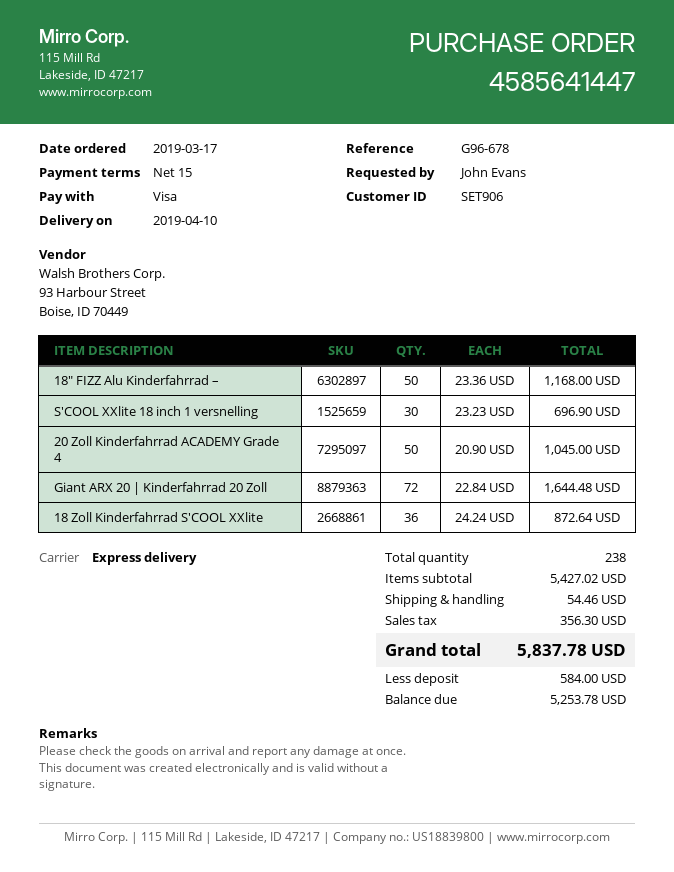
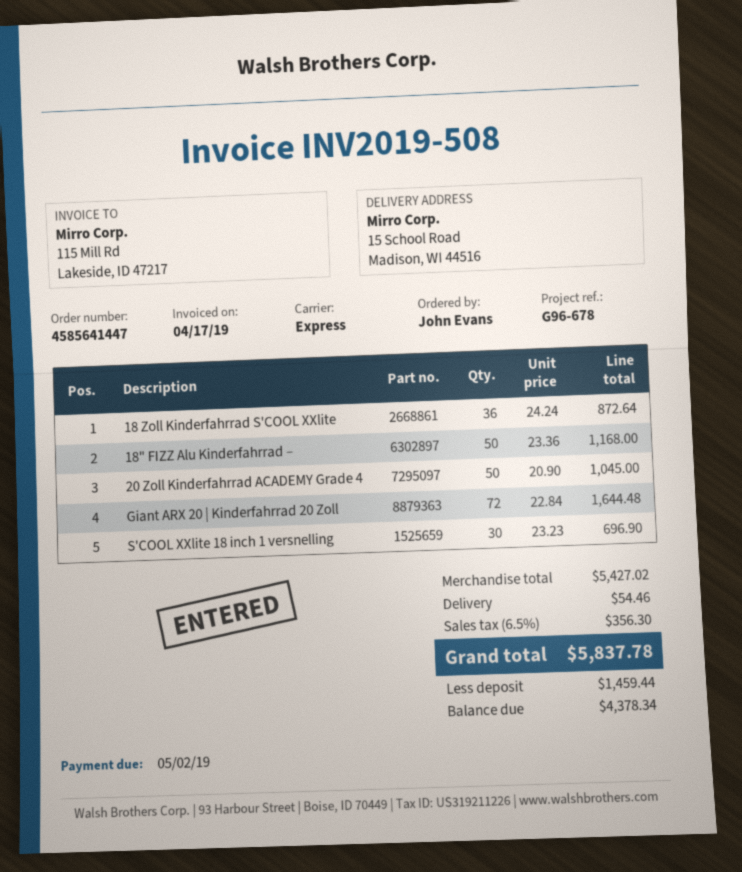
deposit: 584.00 -> 1459.44
balance: 5253.78 -> 4378.34

